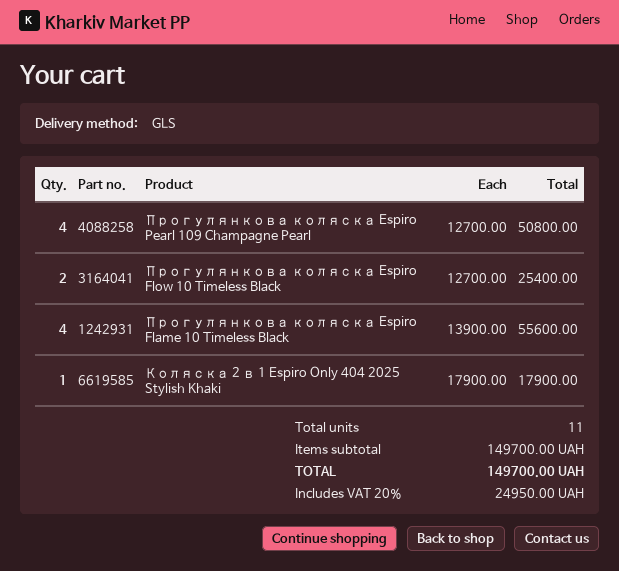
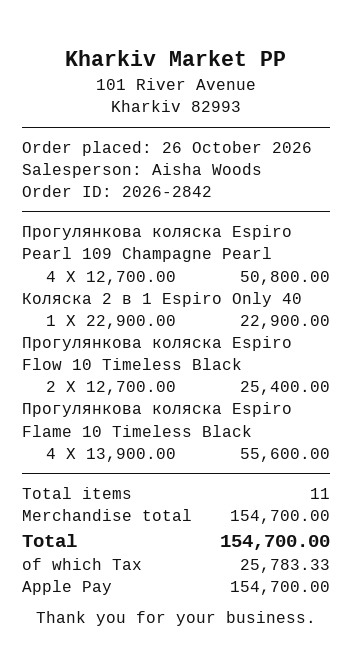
Коляска 2 в 1 Espiro Only 404 2025 Stylish Khaki: 1 x 17900.00 = 17900.00 -> 1 x 22900.00 = 22900.00
subtotal: 149700.00 -> 154700.00
tax: 24950.00 -> 25783.33
total: 149700.00 -> 154700.00

